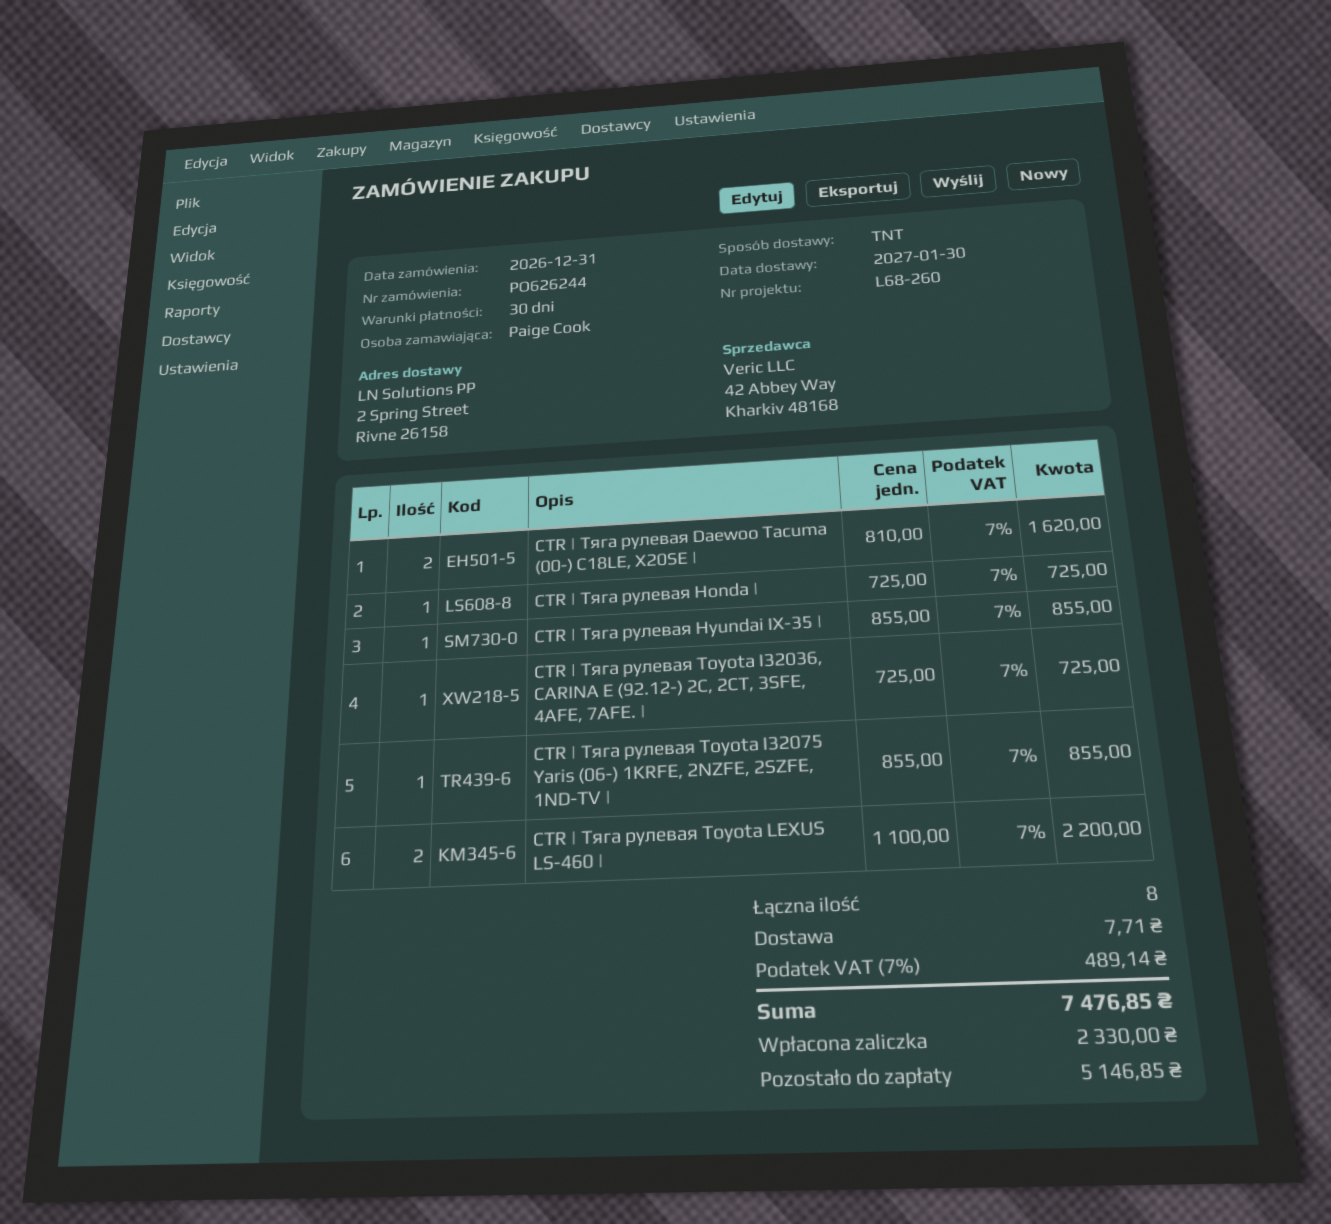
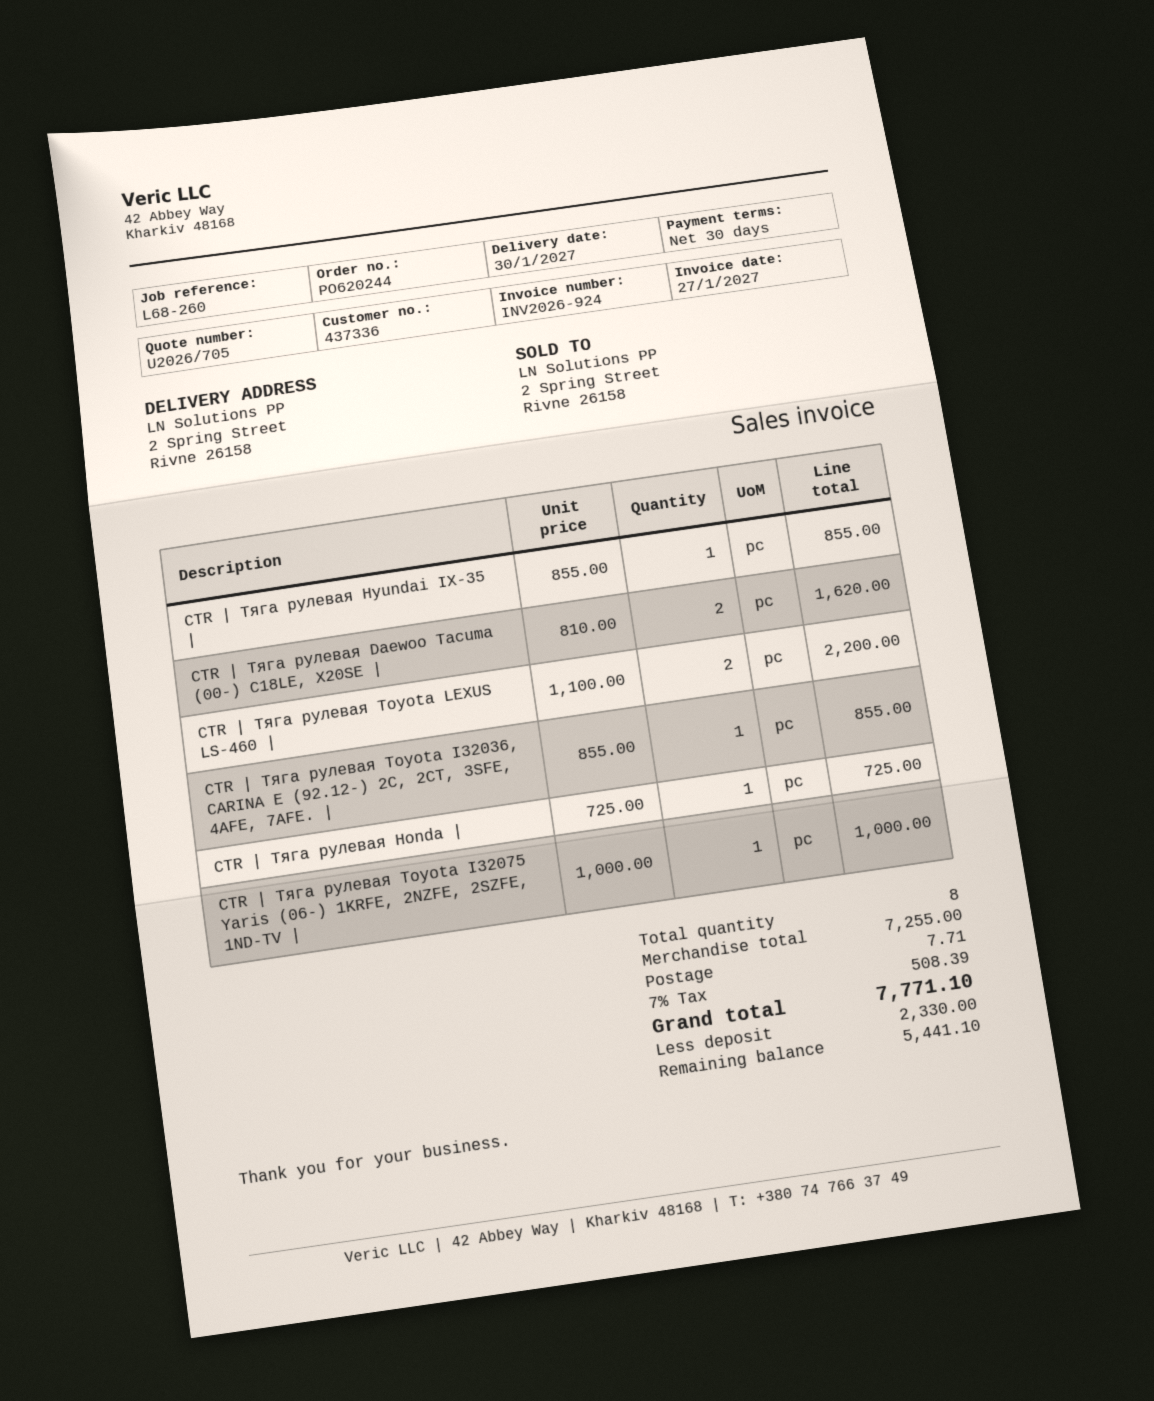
order number: PO626244 -> PO620244
CTR | Тяга рулевая Toyota I32036, CARINA E (92.12-) 2C, 2CT, 3SFE, 4AFE, 7AFE. |: 1 x 725.00 = 725.00 -> 1 x 855.00 = 855.00
CTR | Тяга рулевая Toyota I32075 Yaris (06-) 1KRFE, 2NZFE, 2SZFE, 1ND-TV |: 1 x 855.00 = 855.00 -> 1 x 1000.00 = 1000.00
tax: 7% = 489.14 -> 7% = 508.39
total: 7476.85 -> 7771.10
balance: 5146.85 -> 5441.10

